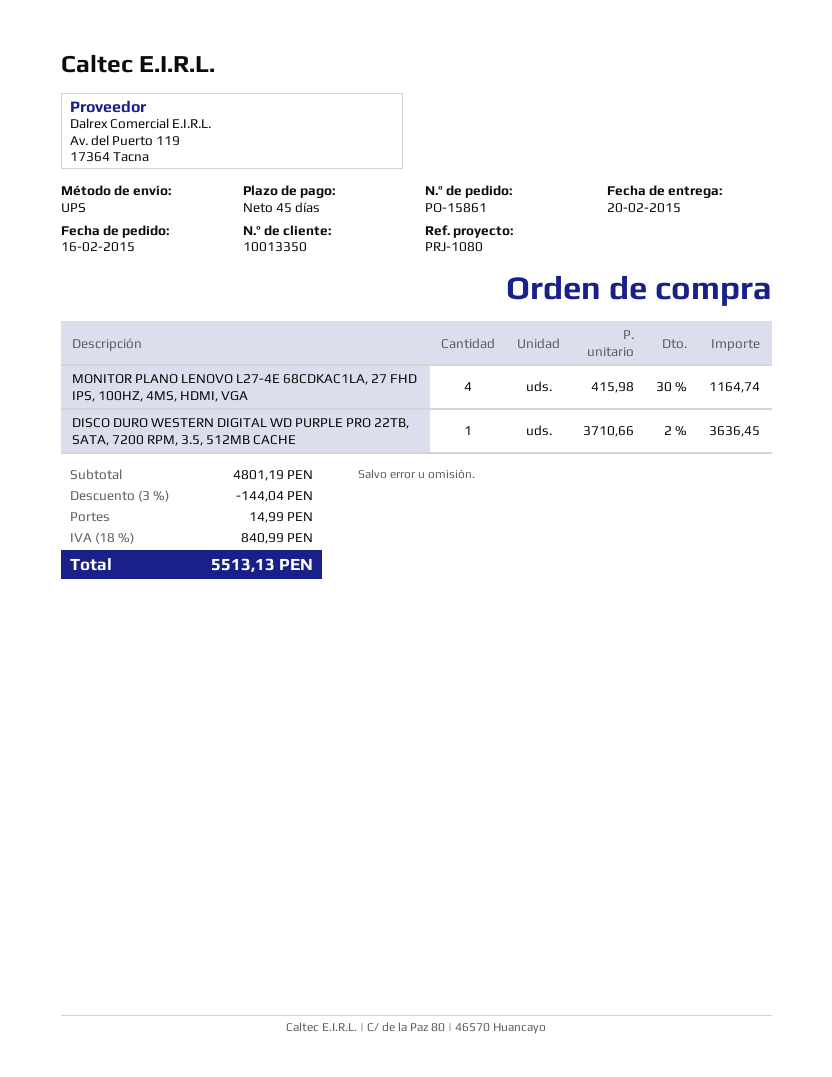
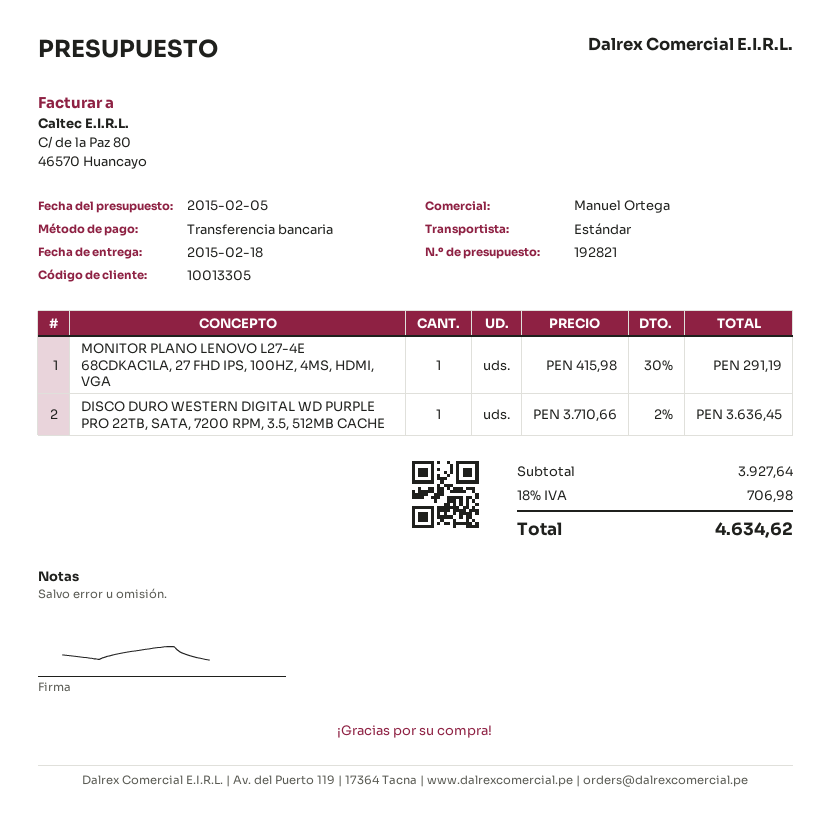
delivery date: 2015-02-20 -> 2015-02-18
customer number: 10013350 -> 10013305
shipping method: UPS -> standard
MONITOR PLANO LENOVO L27-4E 68CDKAC1LA, 27 FHD IPS, 100HZ, 4MS, HDMI, VGA: 4 x 415.98 - 30% = 1164.74 -> 1 x 415.98 - 30% = 291.19
subtotal: 4801.19 -> 3927.64
discount: 3% = 144.04 -> none
shipping: 14.99 -> none
tax: 18% = 840.99 -> 18% = 706.98
total: 5513.13 -> 4634.62

